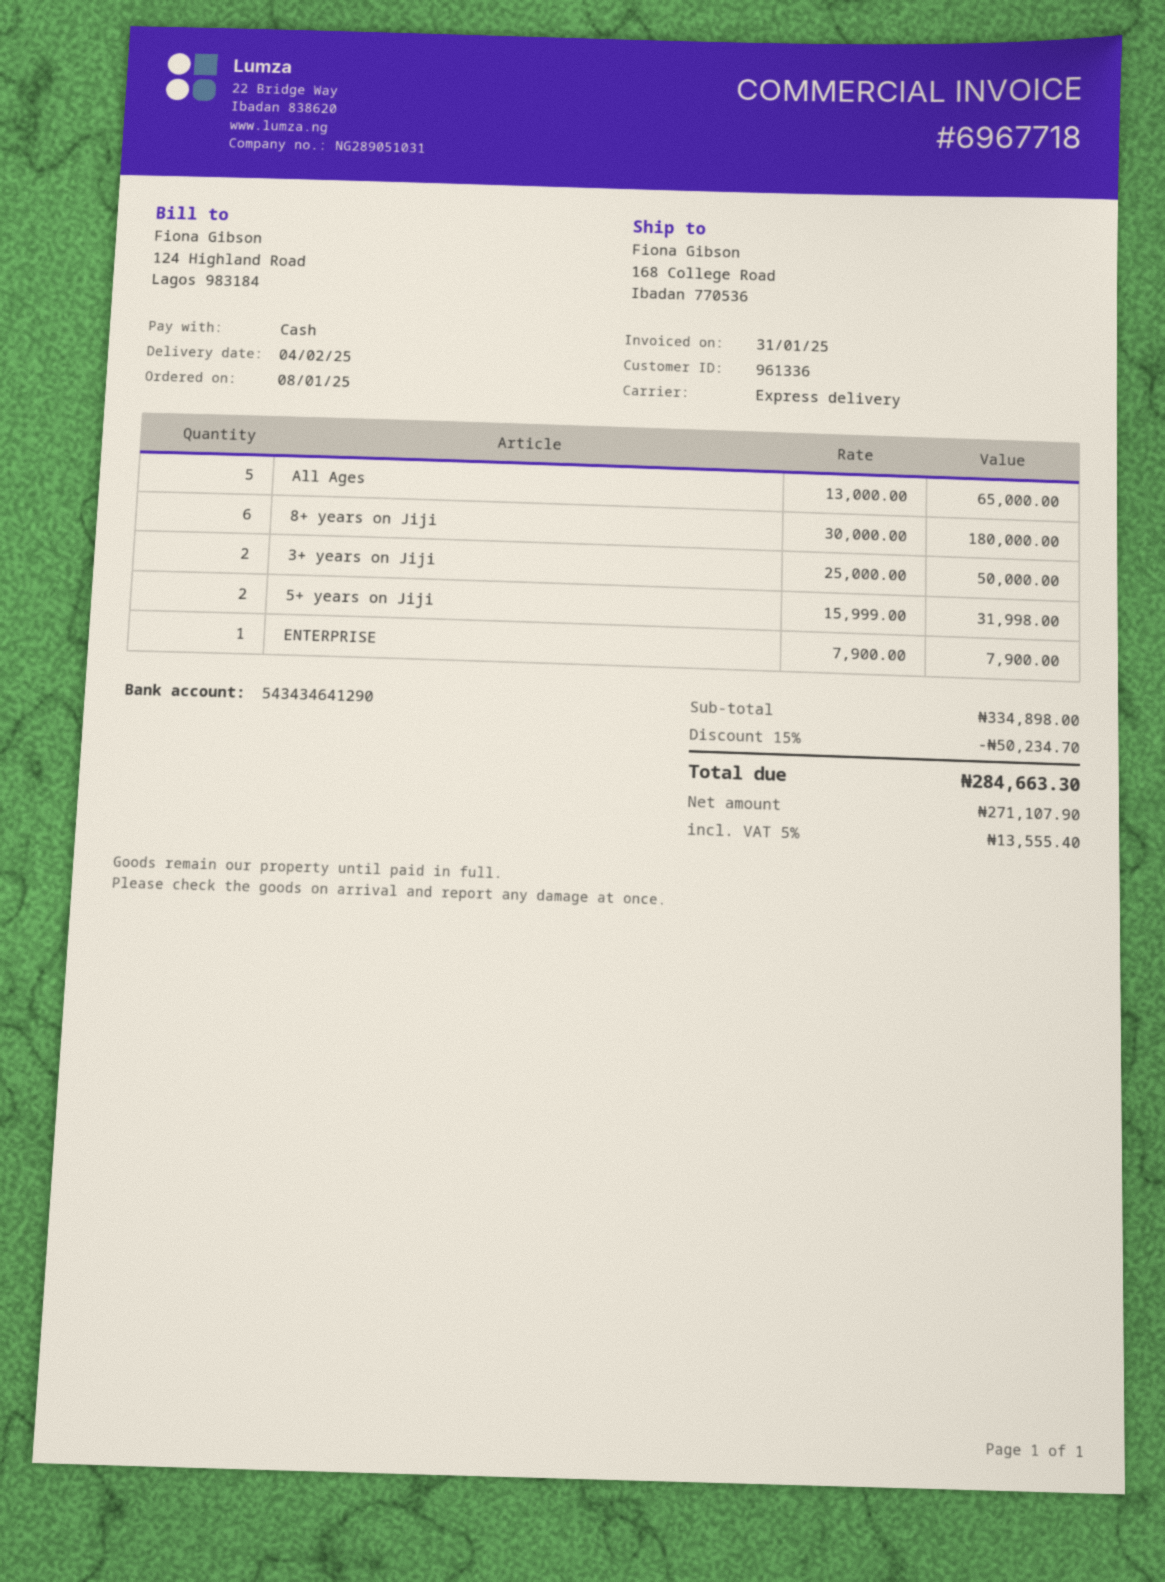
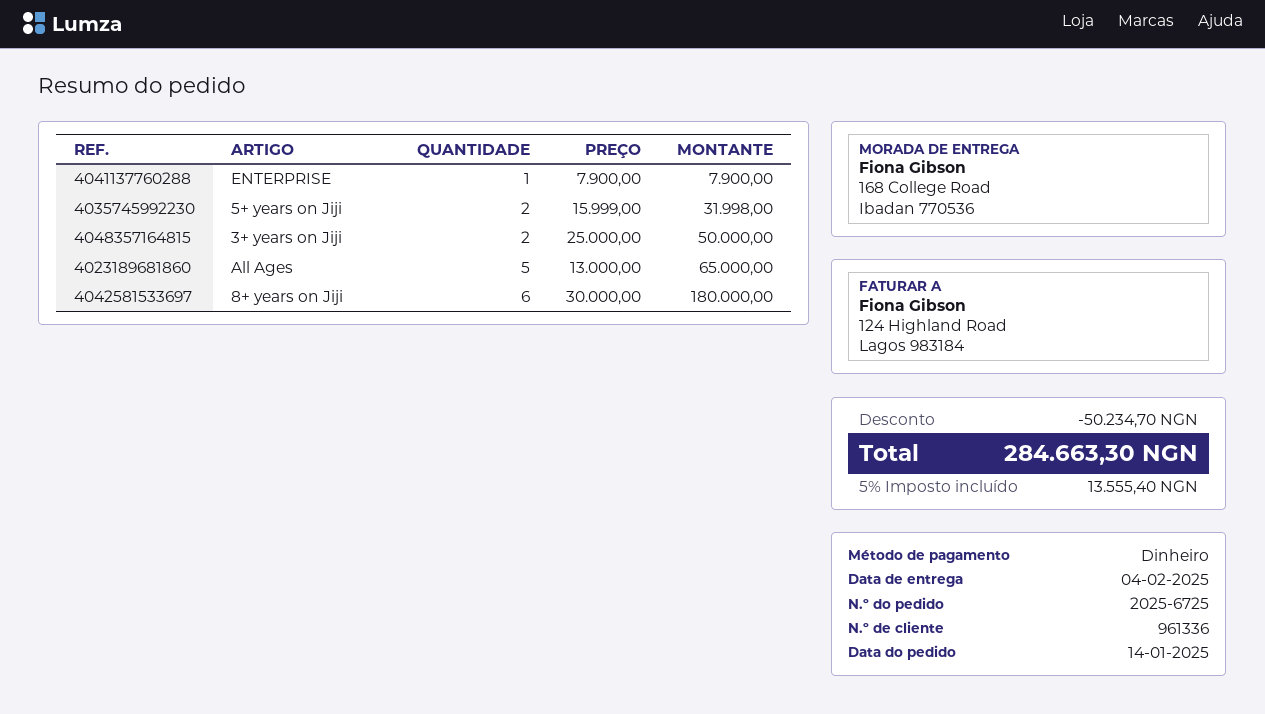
order date: 2025-01-08 -> 2025-01-14

